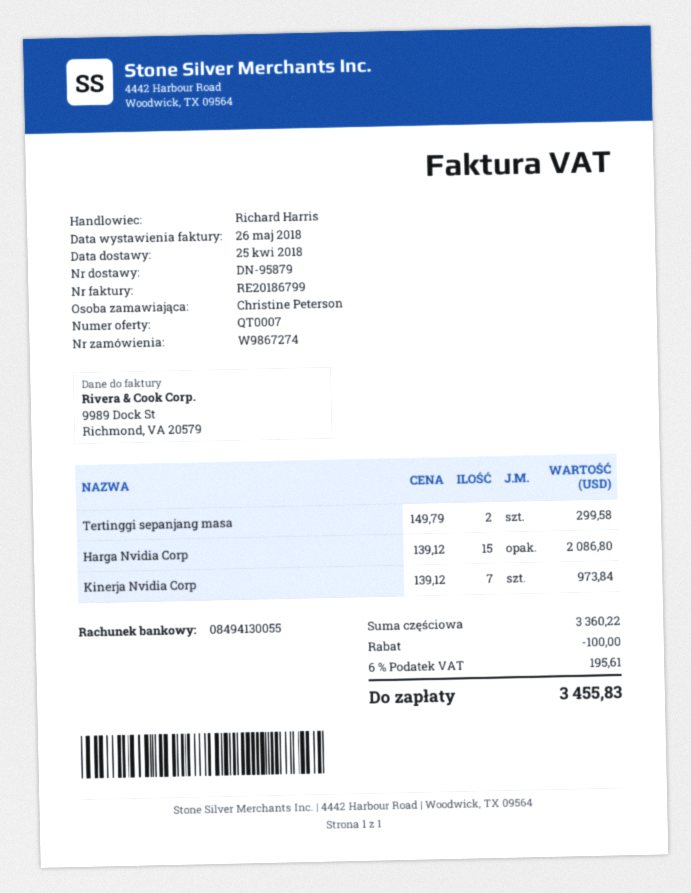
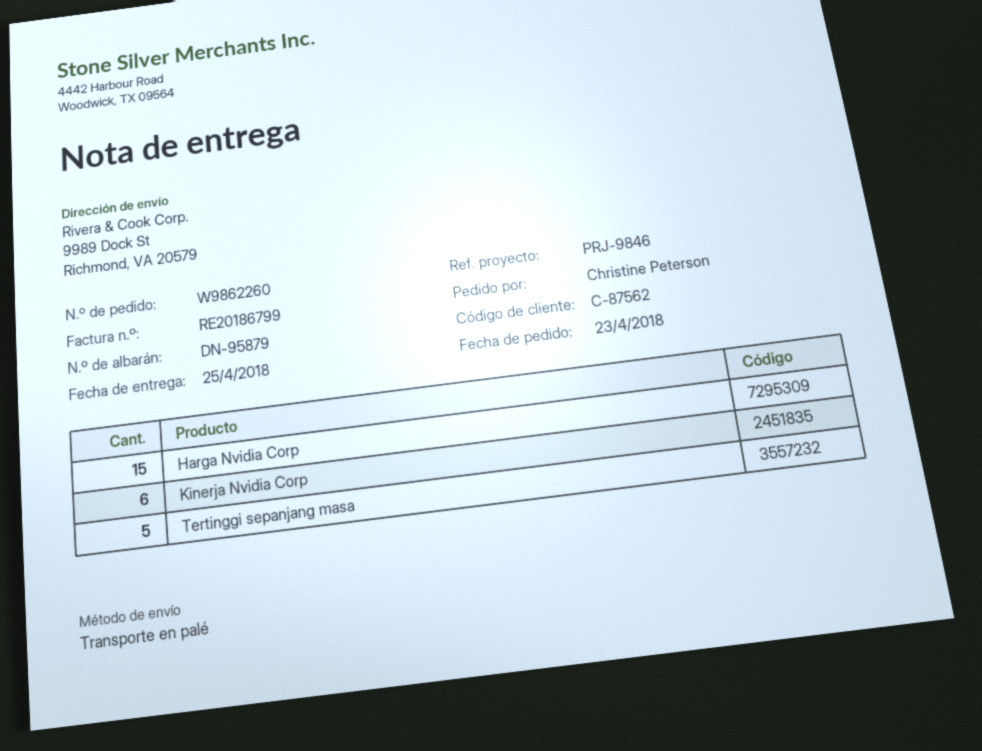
order number: W9867274 -> W9862260
Tertinggi sepanjang masa: 2 -> 5
Kinerja Nvidia Corp: 7 -> 6

